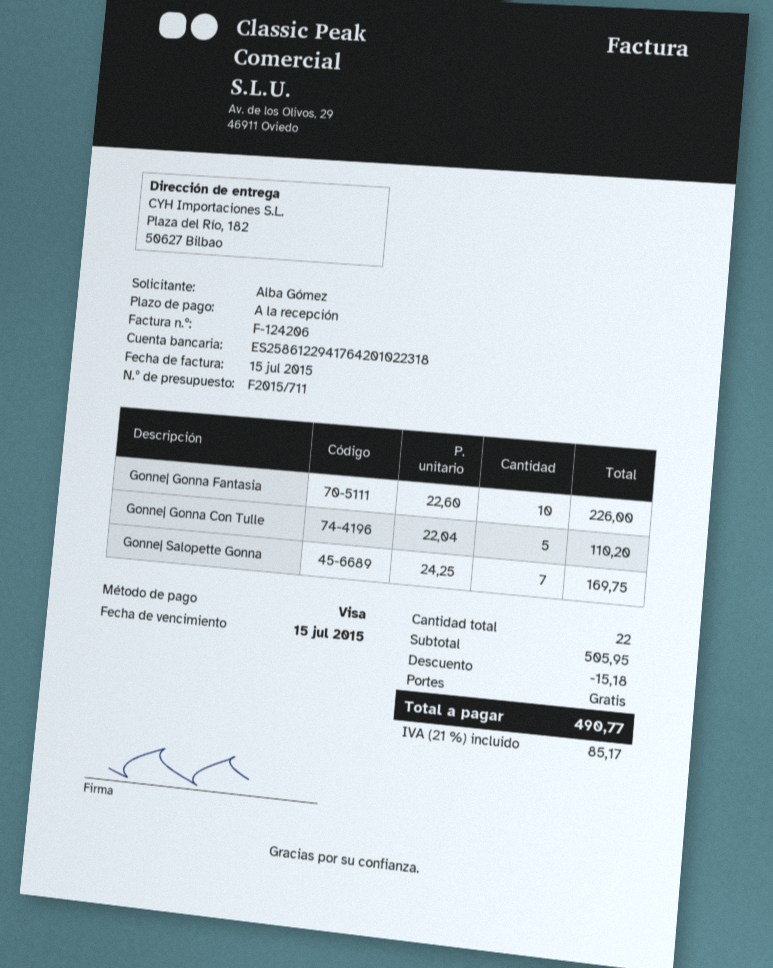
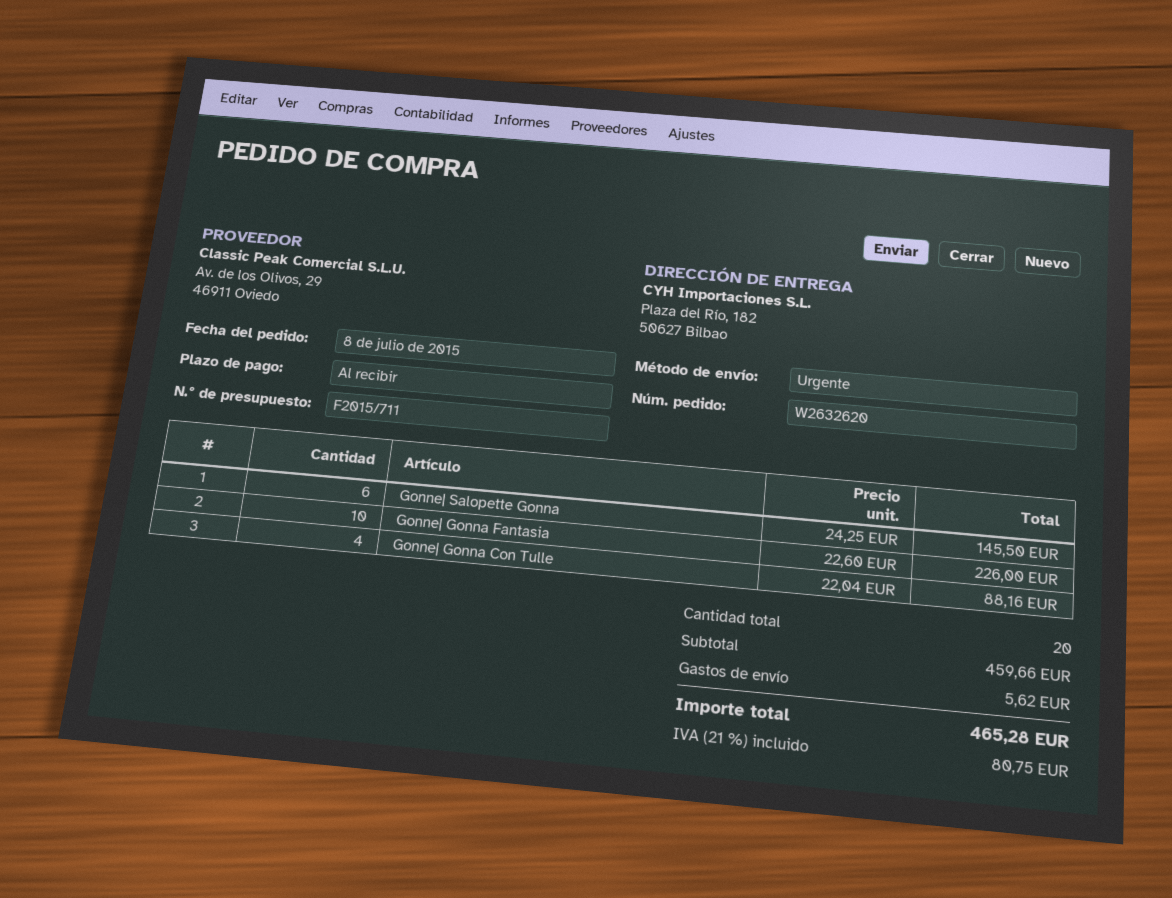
Gonne| Gonna Con Tulle: 5 x 22.04 = 110.20 -> 4 x 22.04 = 88.16
Gonne| Salopette Gonna: 7 x 24.25 = 169.75 -> 6 x 24.25 = 145.50
total quantity: 22 -> 20
subtotal: 505.95 -> 459.66
discount: 15.18 -> none
shipping: 0.00 -> 5.62
tax: 21% = 85.17 -> 21% = 80.75
total: 490.77 -> 465.28

